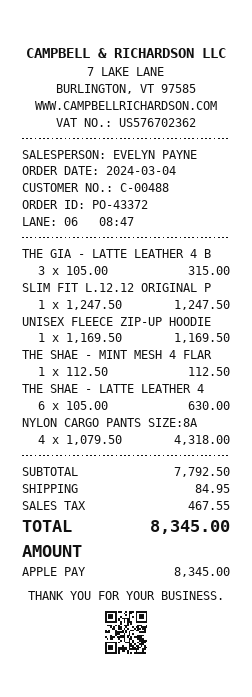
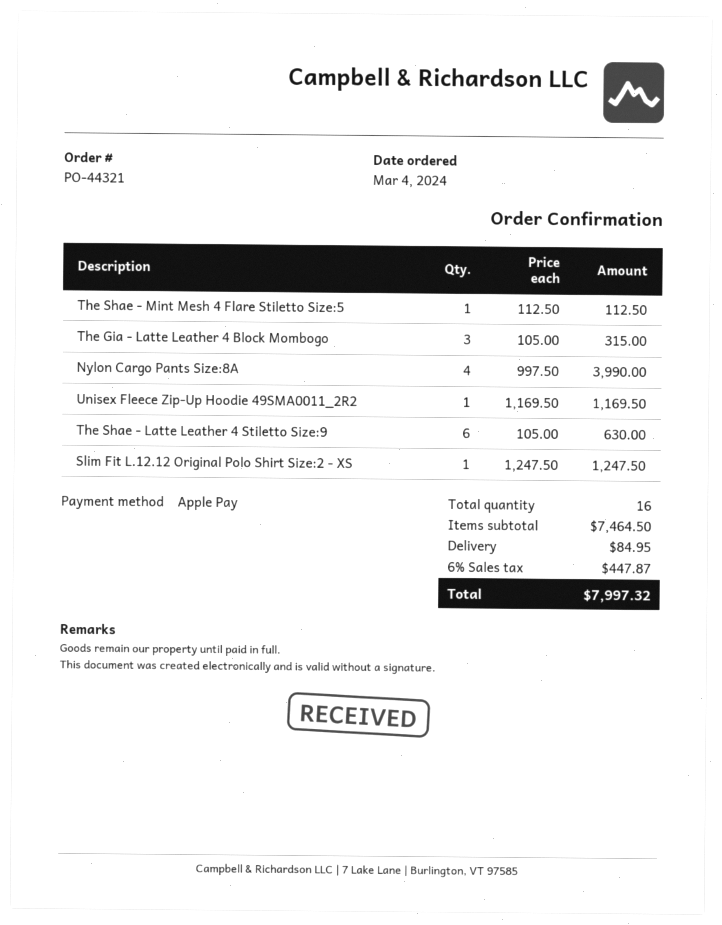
order number: PO-43372 -> PO-44321
NYLON CARGO PANTS SIZE:8A: 4 x 1079.50 = 4318.00 -> 4 x 997.50 = 3990.00
subtotal: 7792.50 -> 7464.50
tax: 467.55 -> 447.87
total: 8345.00 -> 7997.32

